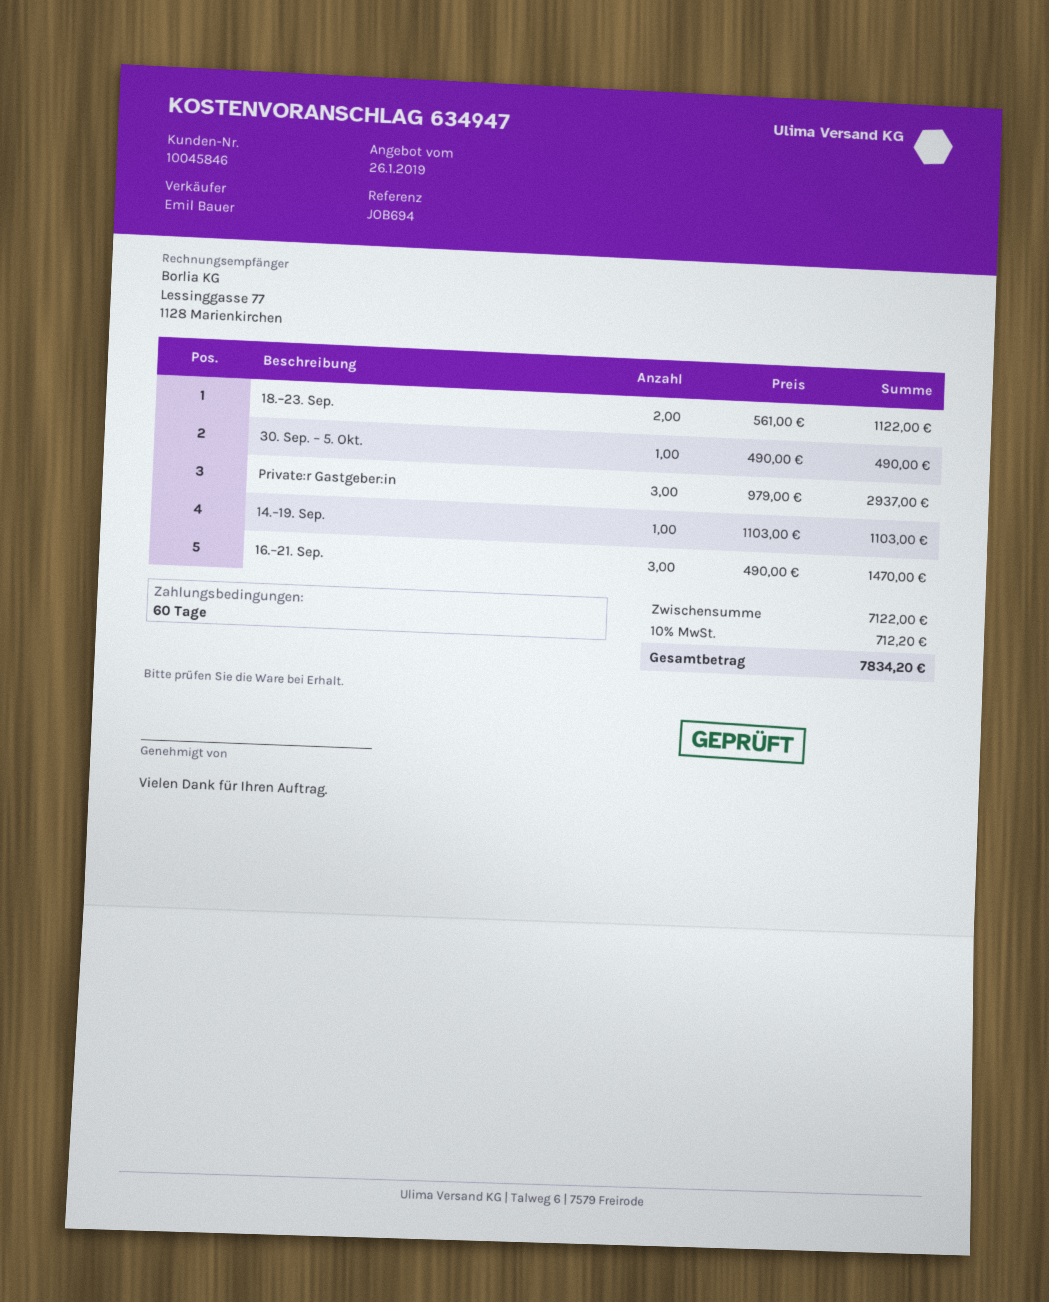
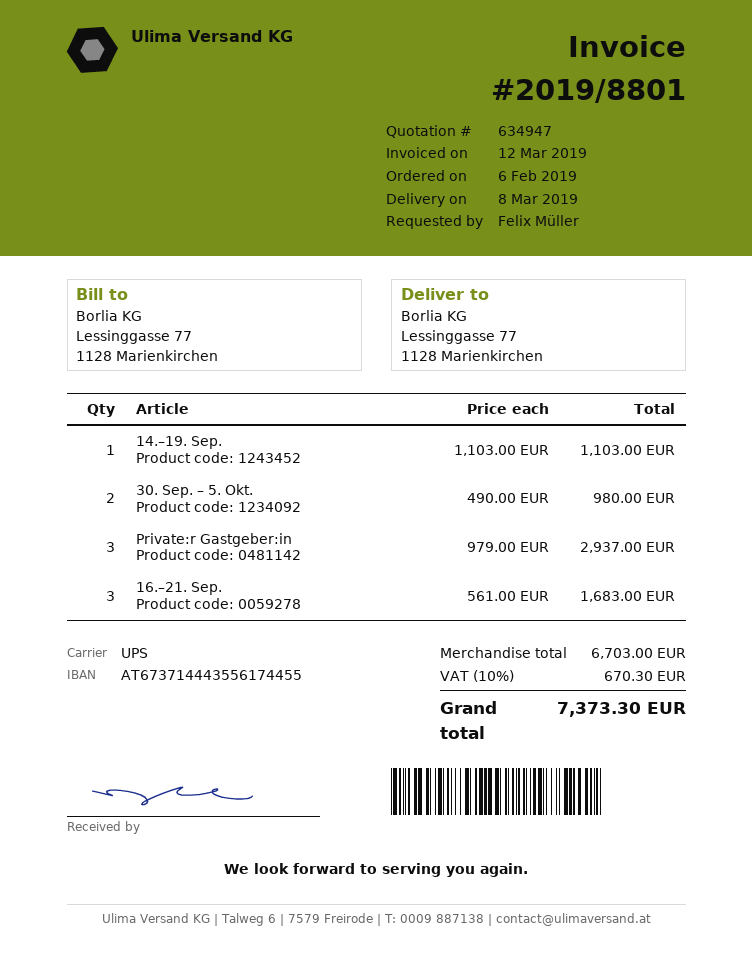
18.–23. Sep.: 2 x 561.00 = 1122.00 -> none
30. Sep. – 5. Okt.: 1 x 490.00 = 490.00 -> 2 x 490.00 = 980.00
16.–21. Sep.: 3 x 490.00 = 1470.00 -> 3 x 561.00 = 1683.00
subtotal: 7122.00 -> 6703.00
tax: 10% = 712.20 -> 10% = 670.30
total: 7834.20 -> 7373.30

